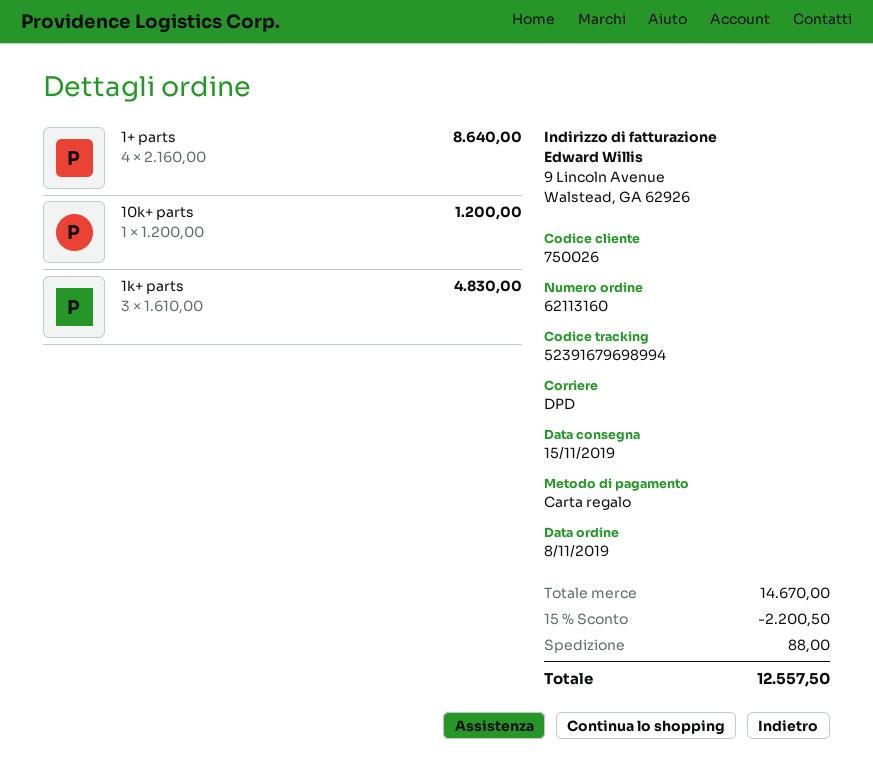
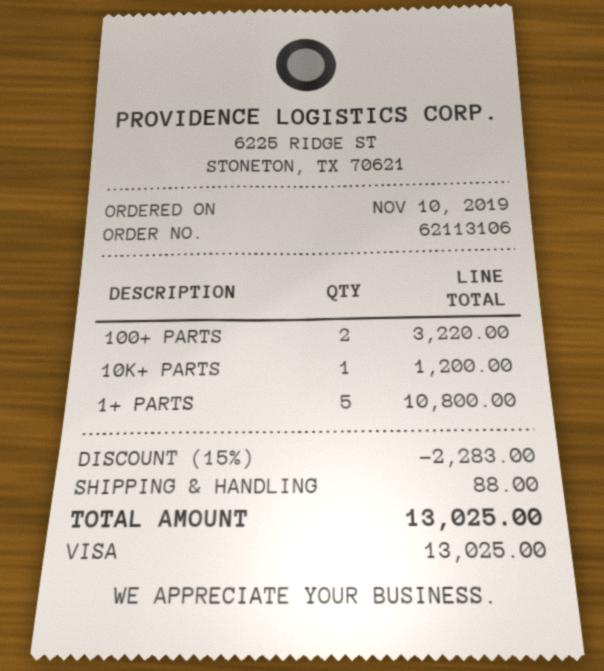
order number: 62113160 -> 62113106
order date: 2019-11-08 -> 2019-11-10
payment method: gift card -> Visa
1+ parts: 4 for 8640.00 -> 5 for 10800.00
1k+ parts: 3 for 4830.00 -> none
100+ PARTS: none -> 2 for 3220.00
discount: 15% = 2200.50 -> 15% = 2283.00
total: 12557.50 -> 13025.00

